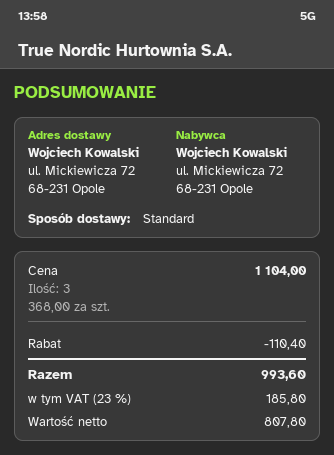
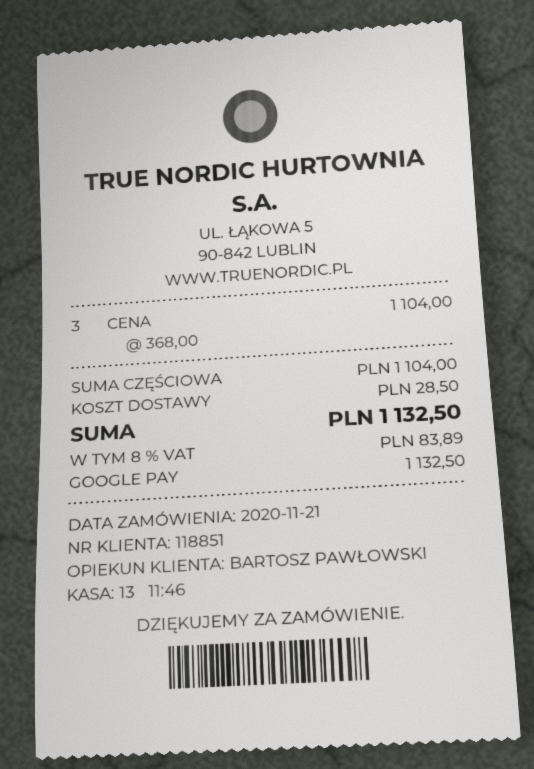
discount: 110.40 -> none
shipping: none -> 28.50
tax: 23% = 185.80 -> 8% = 83.89
total: 993.60 -> 1132.50

